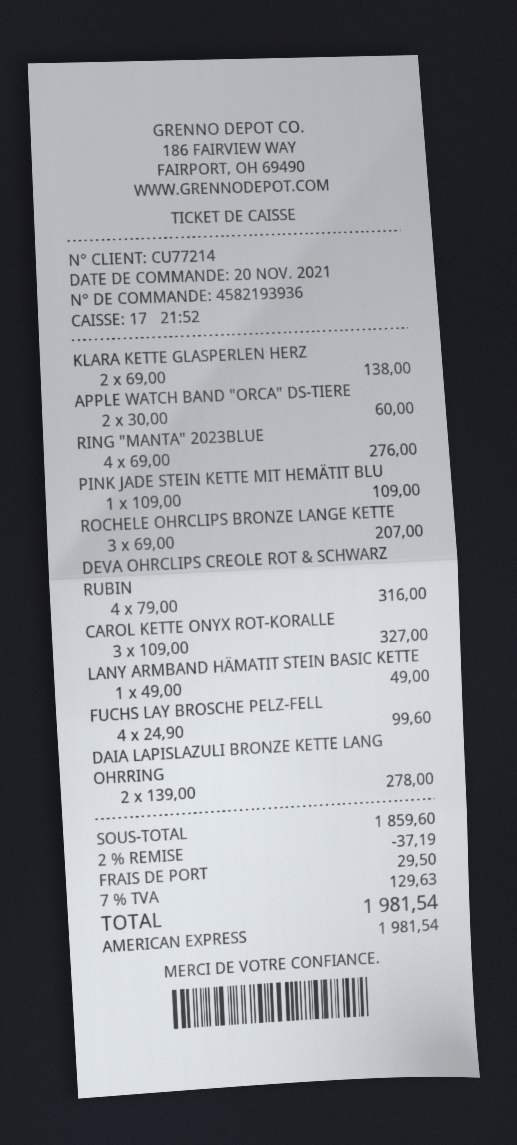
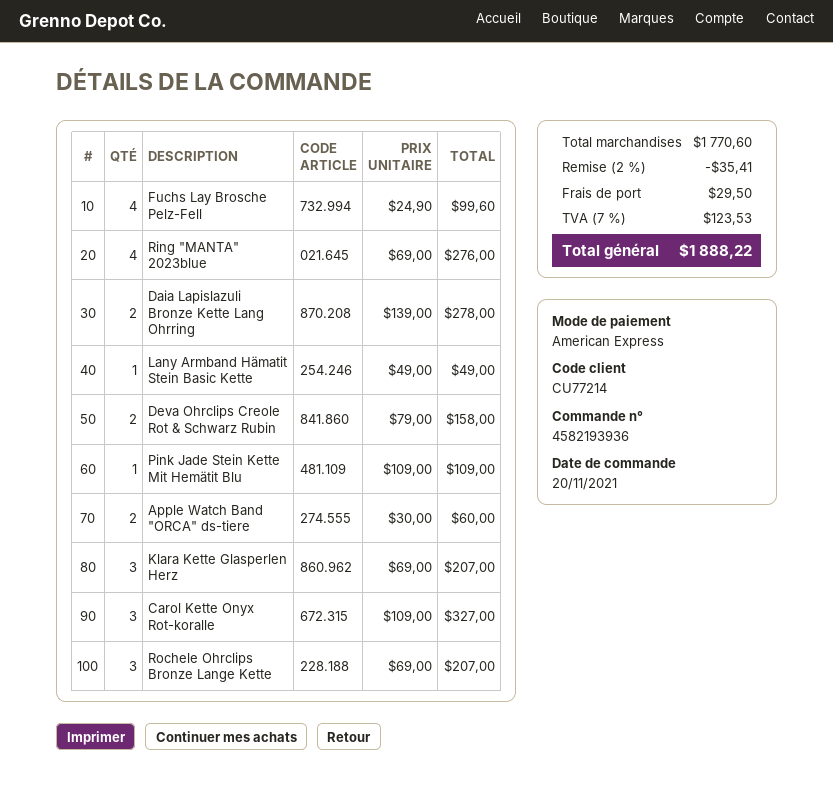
KLARA KETTE GLASPERLEN HERZ: 2 x 69.00 = 138.00 -> 3 x 69.00 = 207.00
DEVA OHRCLIPS CREOLE ROT & SCHWARZ RUBIN: 4 x 79.00 = 316.00 -> 2 x 79.00 = 158.00
subtotal: 1859.60 -> 1770.60
discount: 2% = 37.19 -> 2% = 35.41
tax: 7% = 129.63 -> 7% = 123.53
total: 1981.54 -> 1888.22

